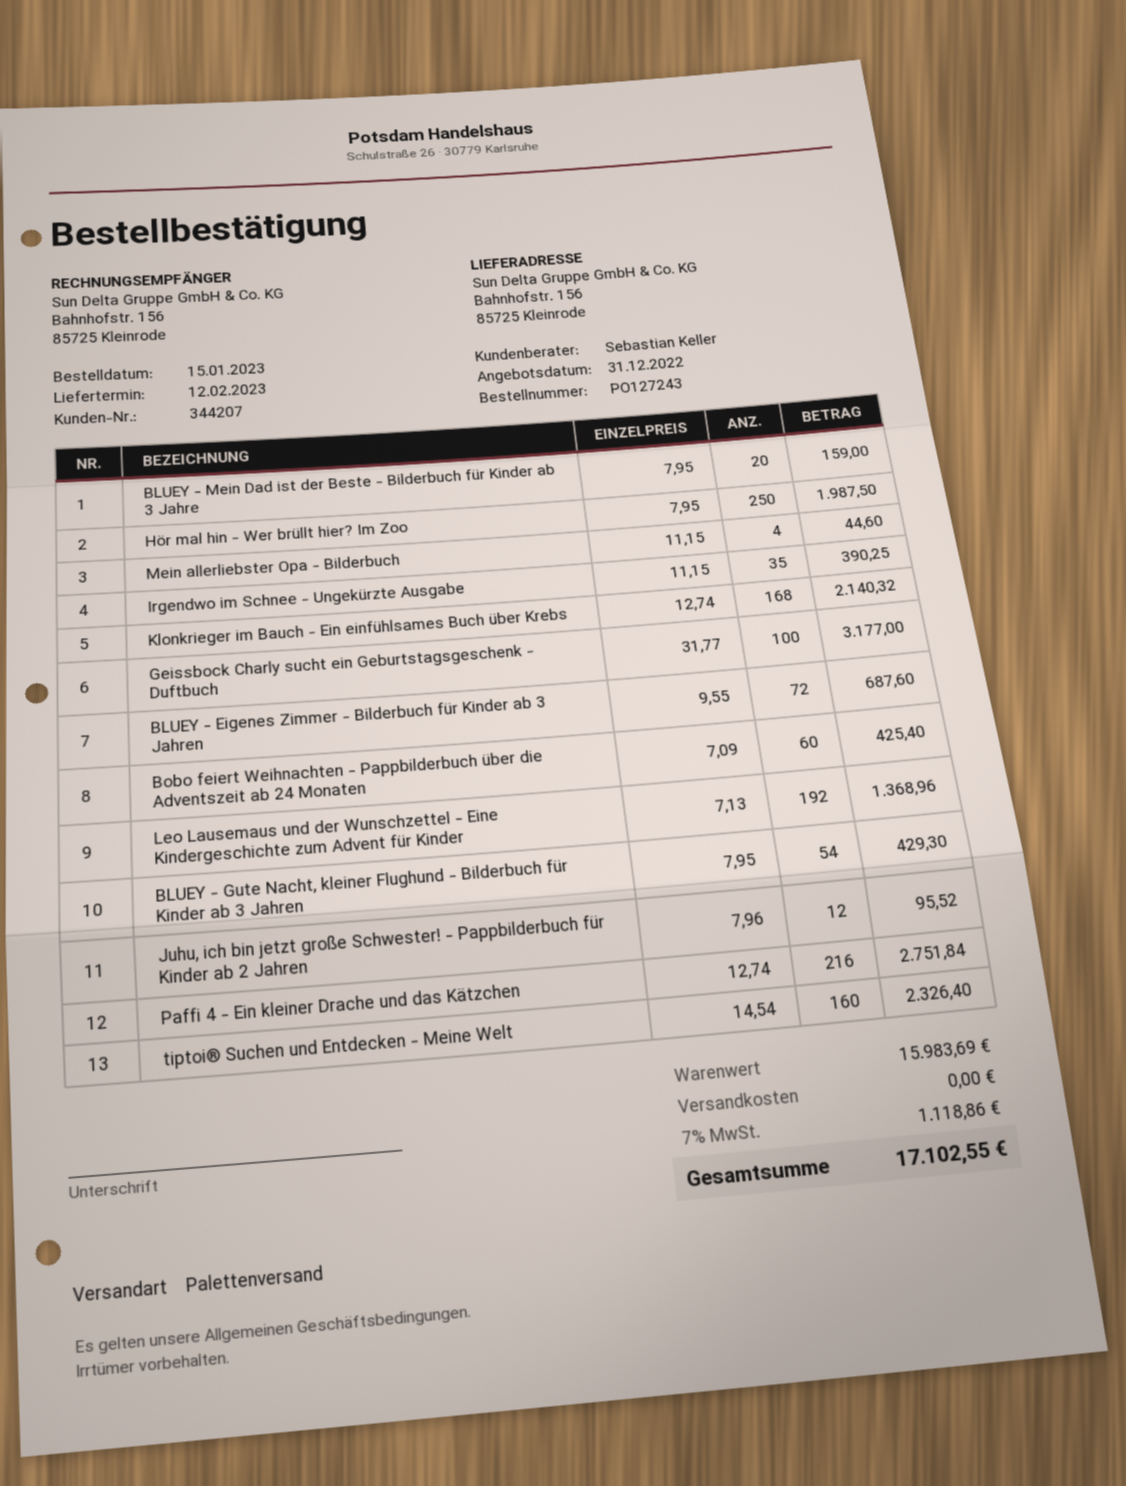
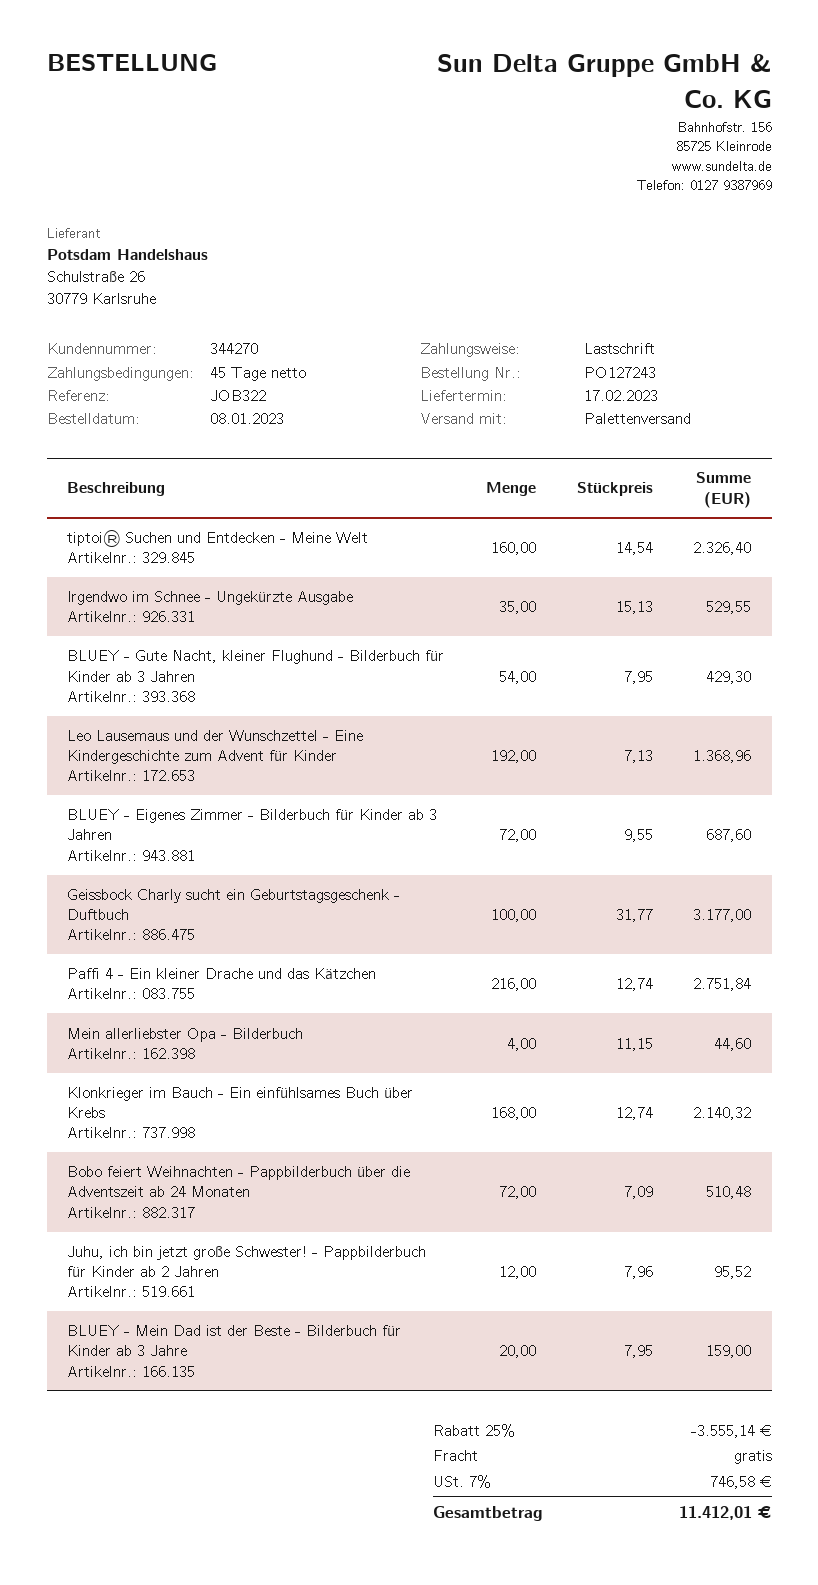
order date: 2023-01-15 -> 2023-01-08
delivery date: 2023-02-12 -> 2023-02-17
customer number: 344207 -> 344270
Hör mal hin - Wer brüllt hier? Im Zoo: 250 x 7.95 = 1987.50 -> none
Irgendwo im Schnee - Ungekürzte Ausgabe: 35 x 11.15 = 390.25 -> 35 x 15.13 = 529.55
Bobo feiert Weihnachten - Pappbilderbuch über die Adventszeit ab 24 Monaten: 60 x 7.09 = 425.40 -> 72 x 7.09 = 510.48
discount: none -> 25% = 3555.14
tax: 7% = 1118.86 -> 7% = 746.58
total: 17102.55 -> 11412.01

